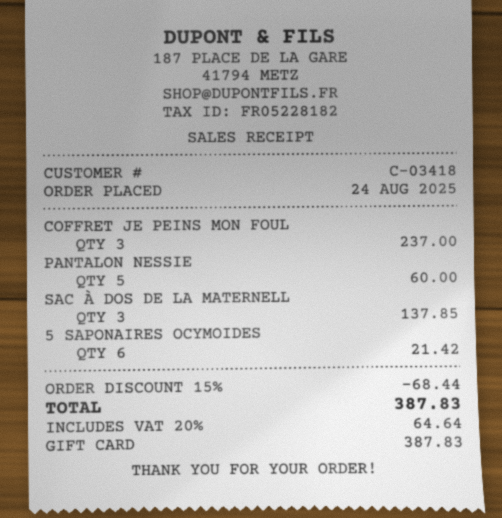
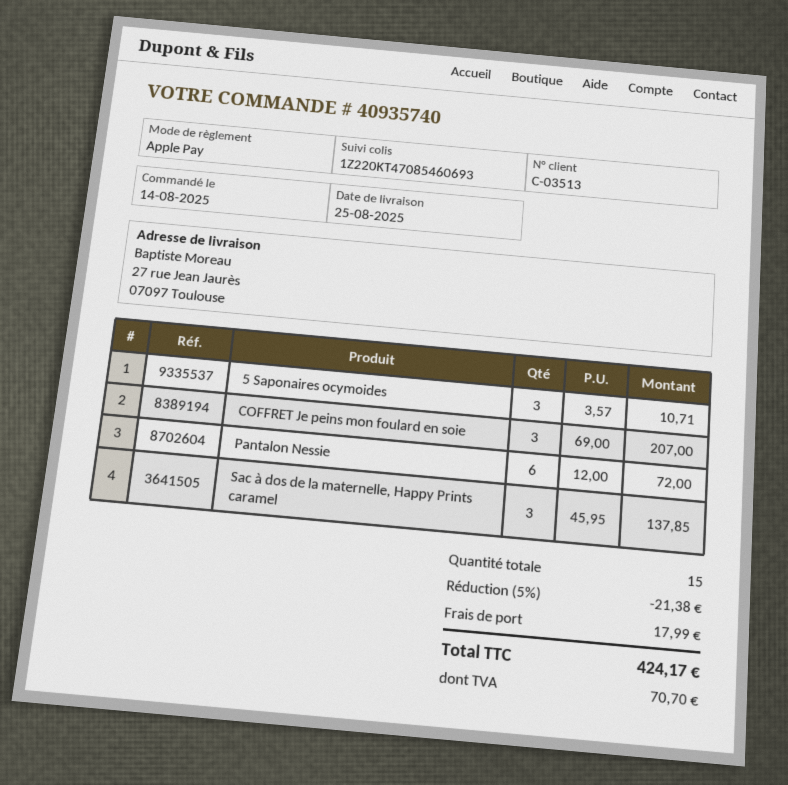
order date: 2025-08-24 -> 2025-08-14
customer number: C-03418 -> C-03513
payment method: gift card -> Apple Pay
COFFRET JE PEINS MON FOUL: 3 for 237.00 -> 3 for 207.00
PANTALON NESSIE: 5 for 60.00 -> 6 for 72.00
5 SAPONAIRES OCYMOIDES: 6 for 21.42 -> 3 for 10.71
discount: 15% = 68.44 -> 5% = 21.38
shipping: none -> 17.99
tax: 64.64 -> 70.70
total: 387.83 -> 424.17

